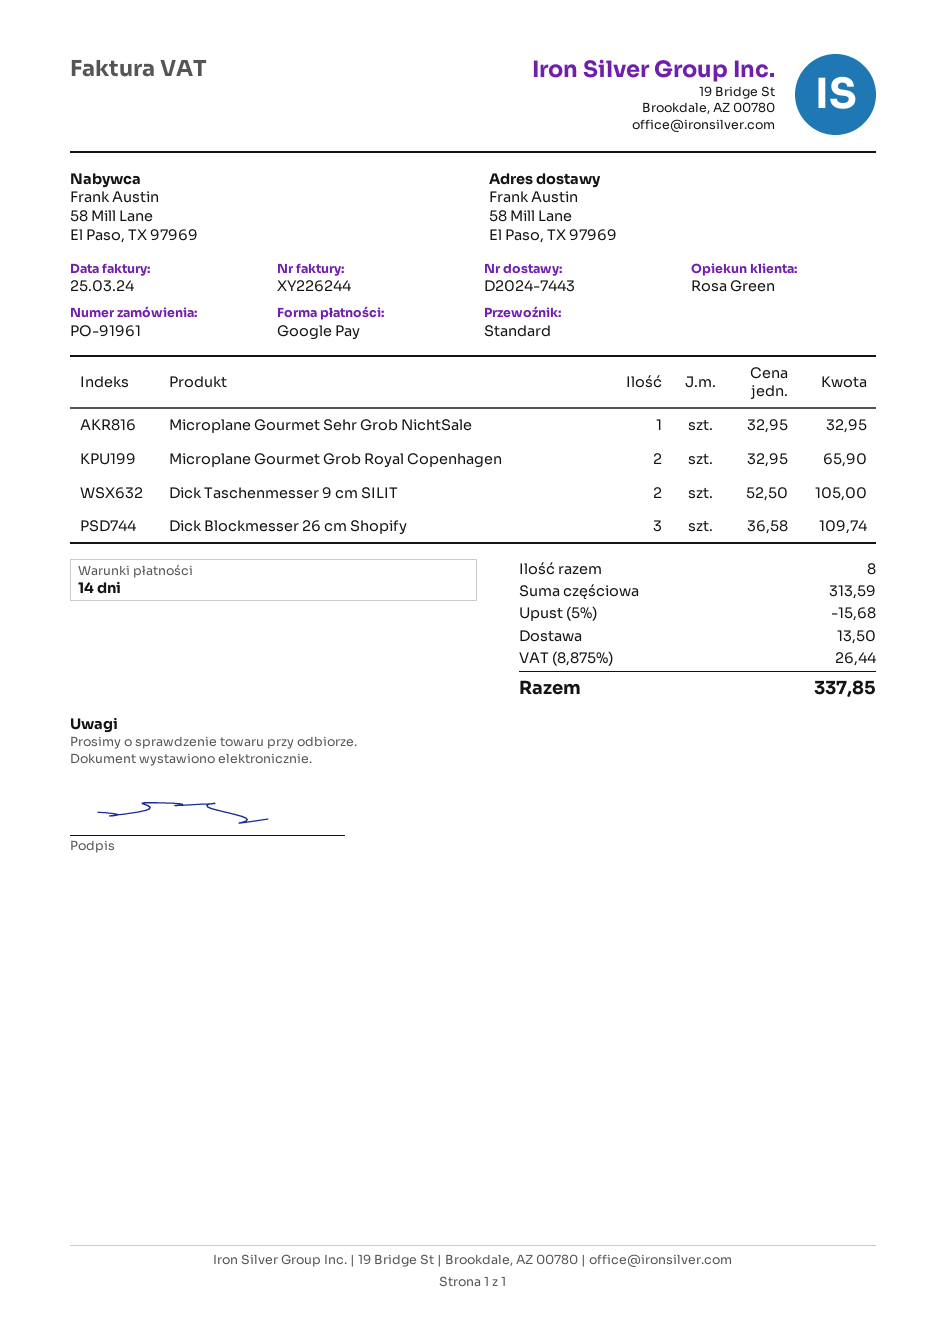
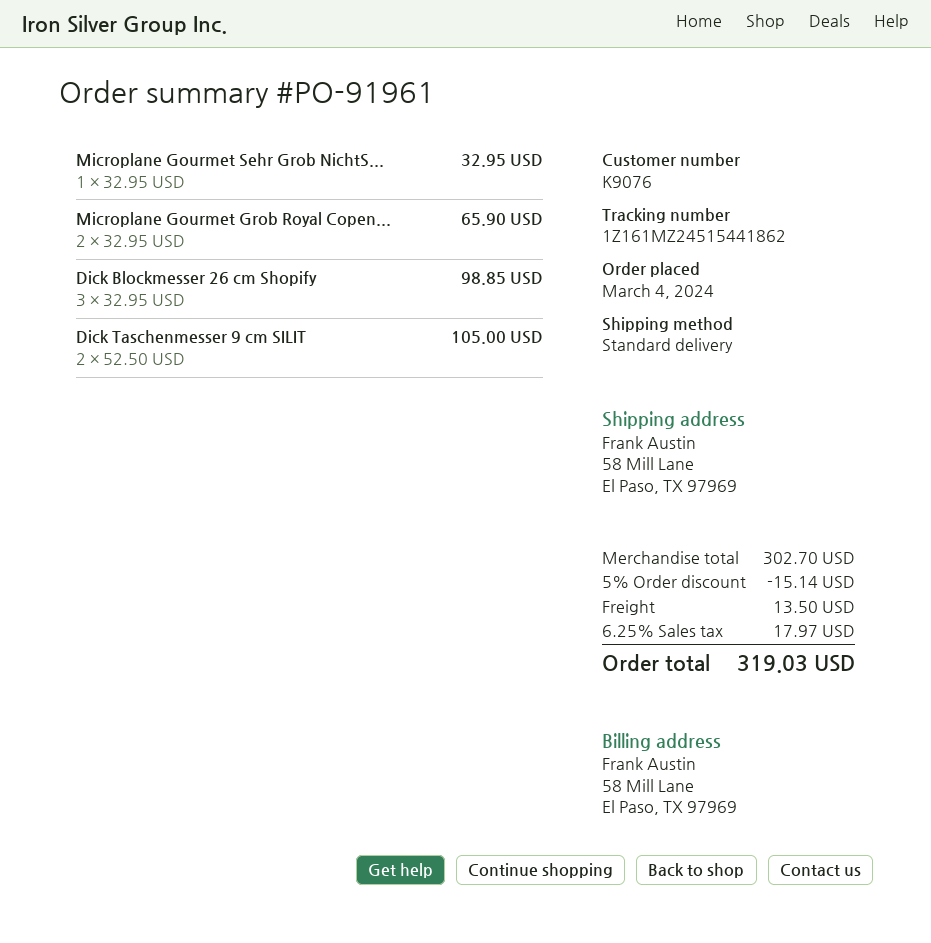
Dick Blockmesser 26 cm Shopify: 3 x 36.58 = 109.74 -> 3 x 32.95 = 98.85
subtotal: 313.59 -> 302.70
discount: 5% = 15.68 -> 5% = 15.14
tax: 8.875% = 26.44 -> 6.25% = 17.97
total: 337.85 -> 319.03

